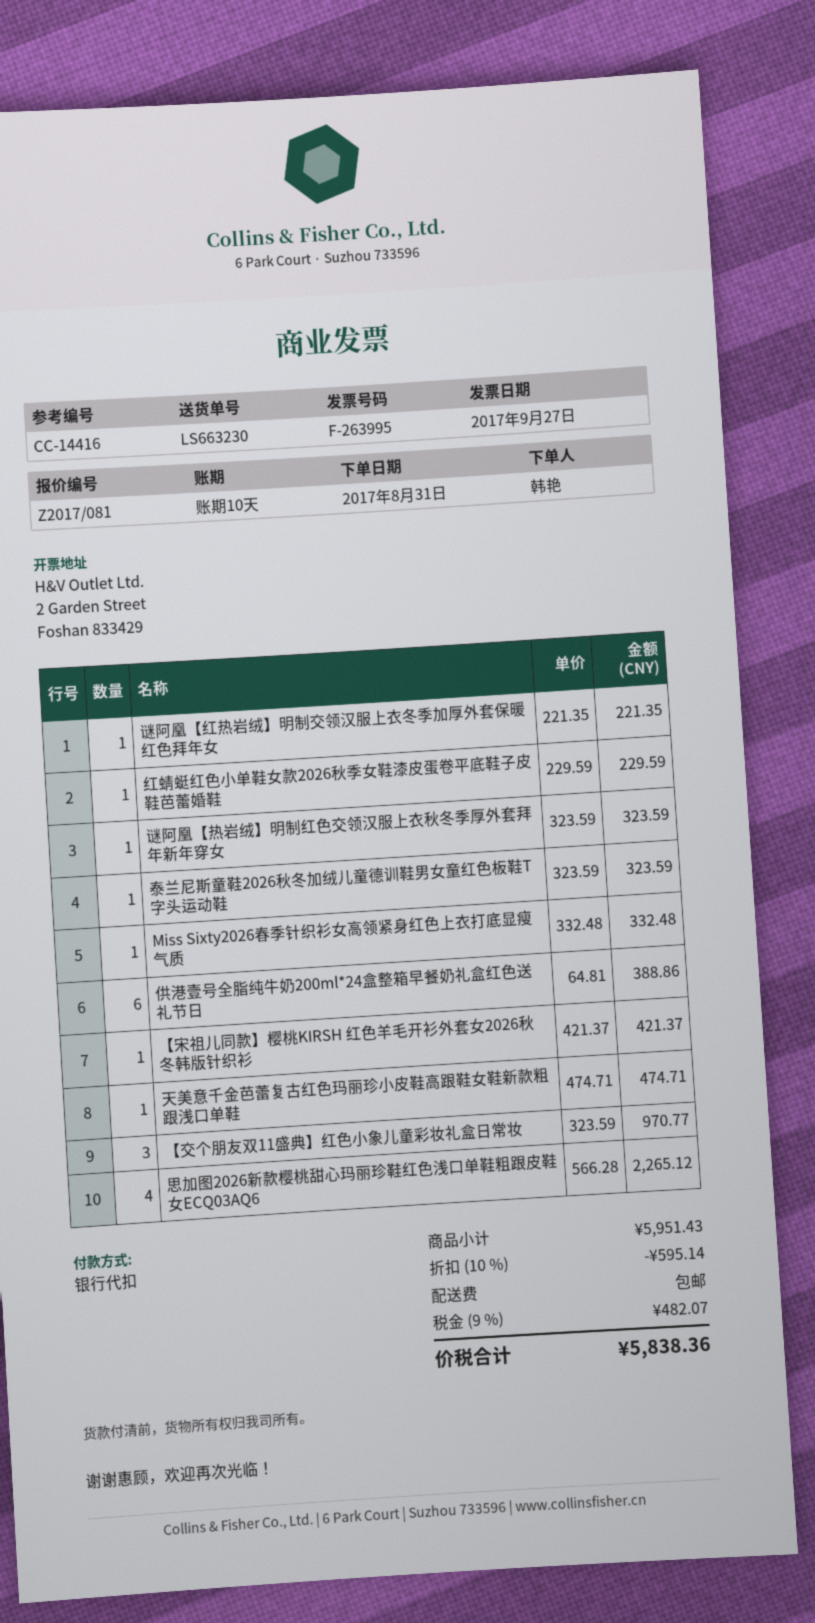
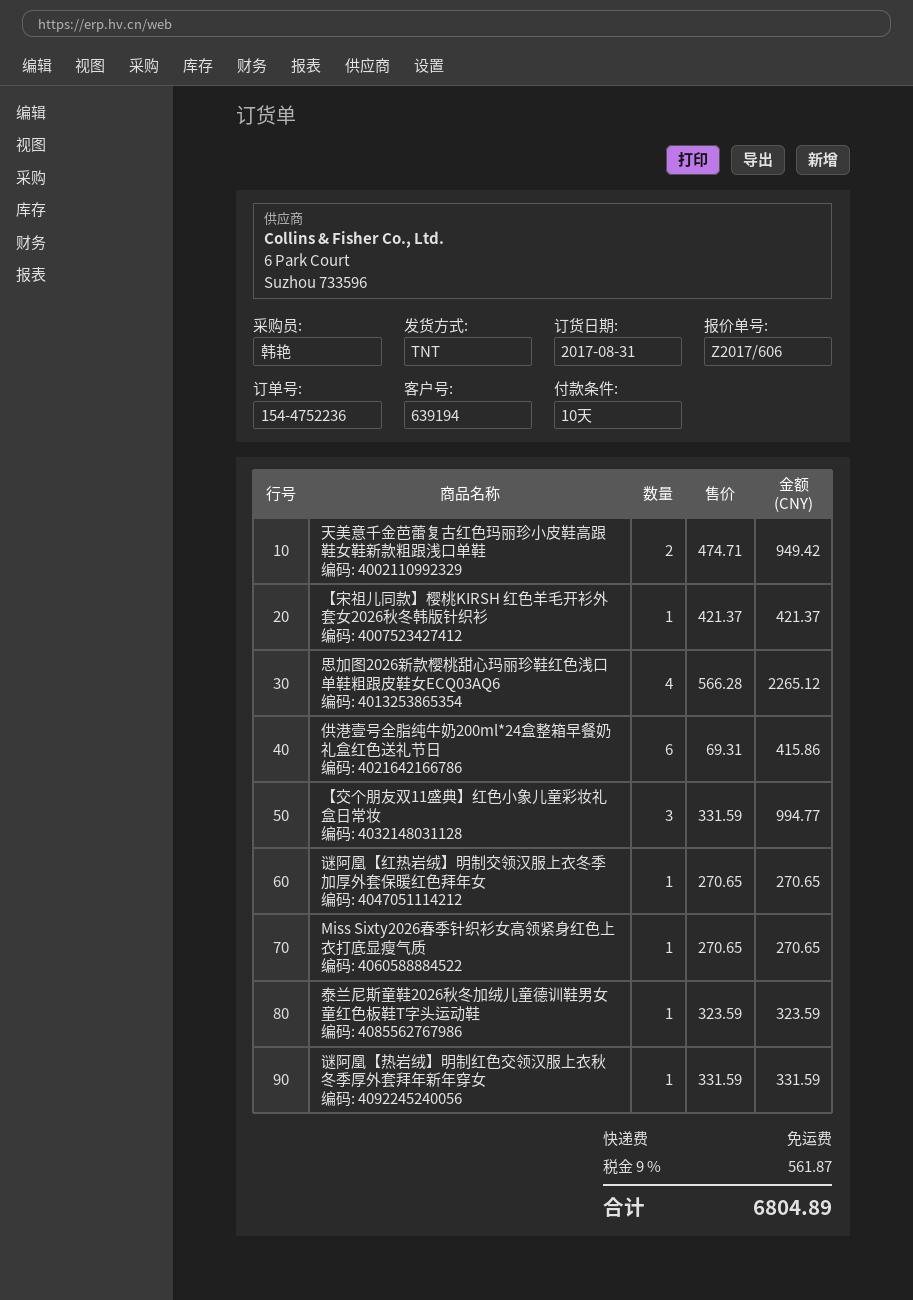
quote number: Z2017/081 -> Z2017/606
谜阿凰【红热岩绒】明制交领汉服上衣冬季加厚外套保暖红色拜年女: 1 x 221.35 = 221.35 -> 1 x 270.65 = 270.65
红蜻蜓红色小单鞋女款2026秋季女鞋漆皮蛋卷平底鞋子皮鞋芭蕾婚鞋: 1 x 229.59 = 229.59 -> none
谜阿凰【热岩绒】明制红色交领汉服上衣秋冬季厚外套拜年新年穿女: 1 x 323.59 = 323.59 -> 1 x 331.59 = 331.59
Miss Sixty2026春季针织衫女高领紧身红色上衣打底显瘦气质: 1 x 332.48 = 332.48 -> 1 x 270.65 = 270.65
供港壹号全脂纯牛奶200ml*24盒整箱早餐奶礼盒红色送礼节日: 6 x 64.81 = 388.86 -> 6 x 69.31 = 415.86
天美意千金芭蕾复古红色玛丽珍小皮鞋高跟鞋女鞋新款粗跟浅口单鞋: 1 x 474.71 = 474.71 -> 2 x 474.71 = 949.42
【交个朋友双11盛典】红色小象儿童彩妆礼盒日常妆: 3 x 323.59 = 970.77 -> 3 x 331.59 = 994.77
discount: 10% = 595.14 -> none
tax: 9% = 482.07 -> 9% = 561.87
total: 5838.36 -> 6804.89

